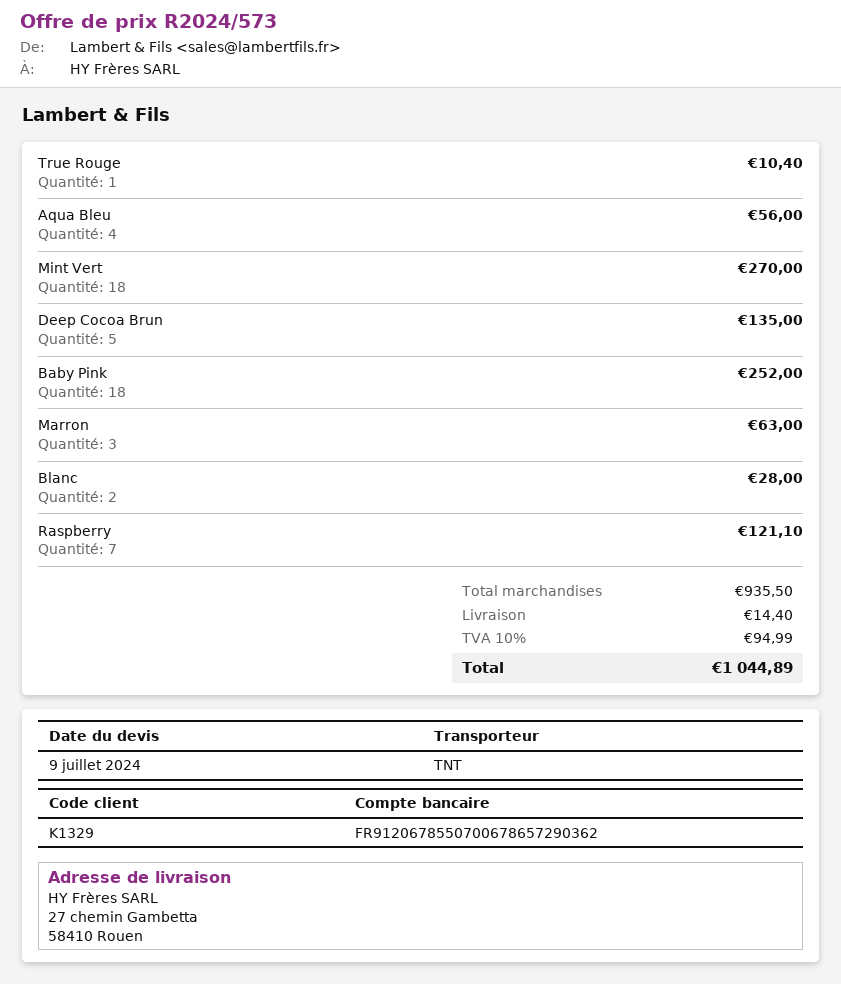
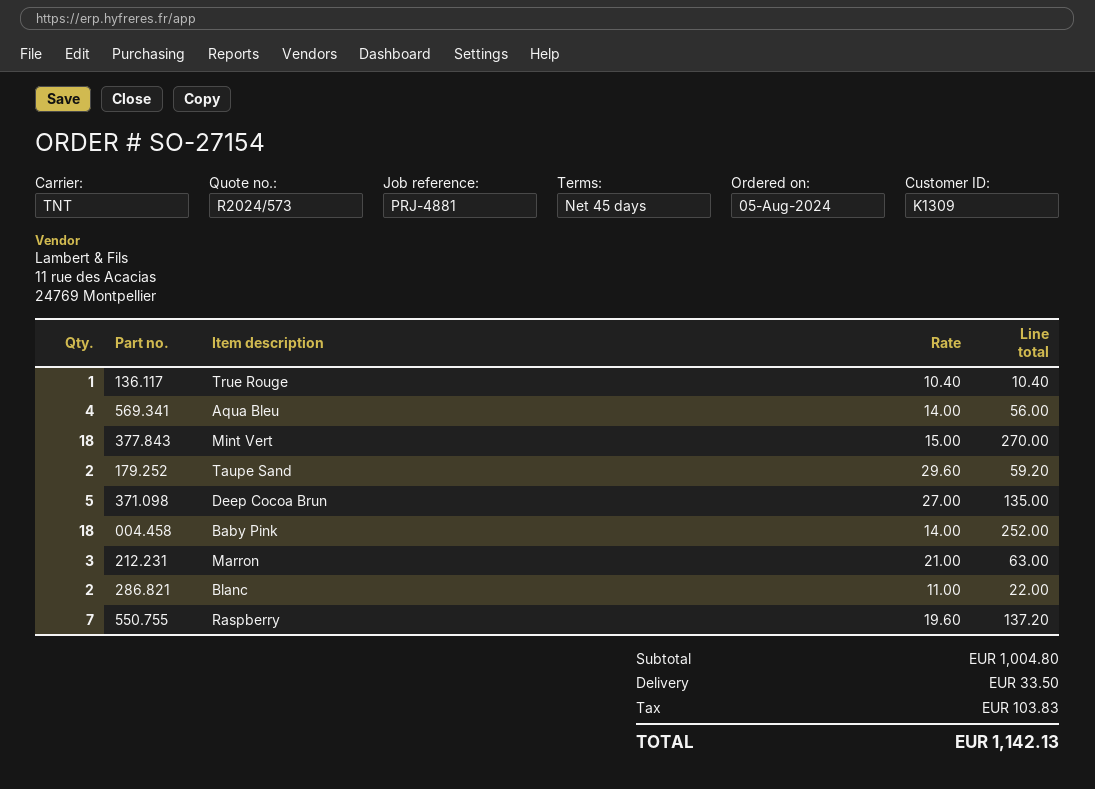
customer number: K1329 -> K1309
Blanc: 2 for 28.00 -> 2 for 22.00
Raspberry: 7 for 121.10 -> 7 for 137.20
Taupe Sand: none -> 2 for 59.20
subtotal: 935.50 -> 1004.80
shipping: 14.40 -> 33.50
tax: 94.99 -> 103.83
total: 1044.89 -> 1142.13

